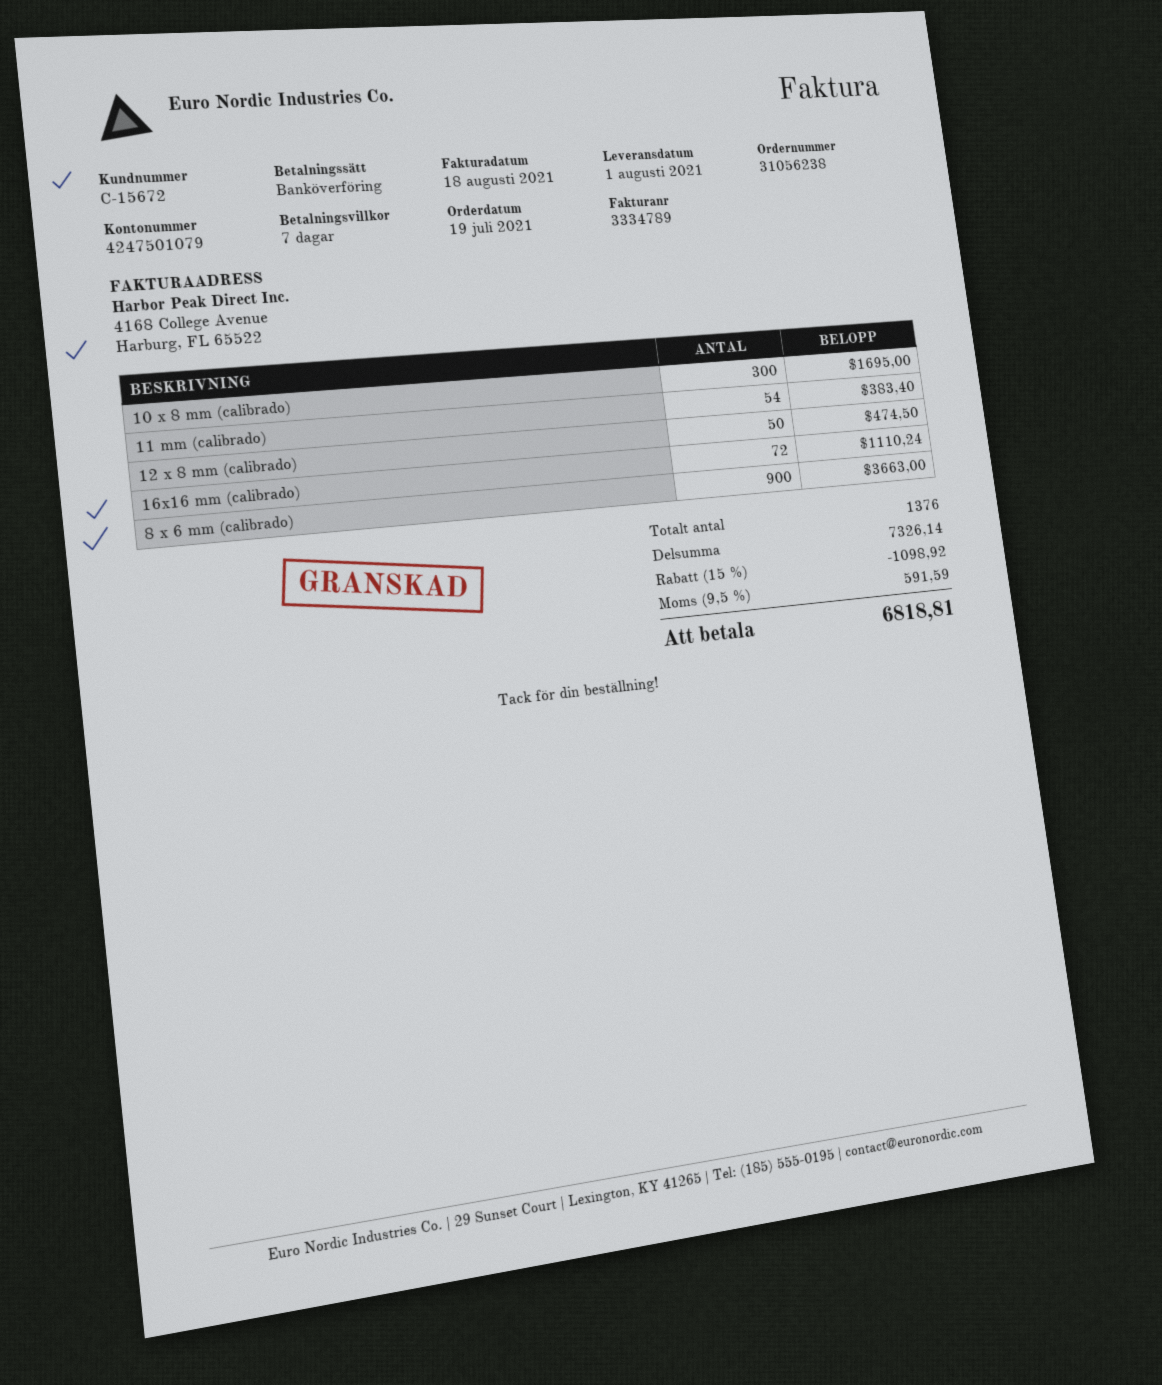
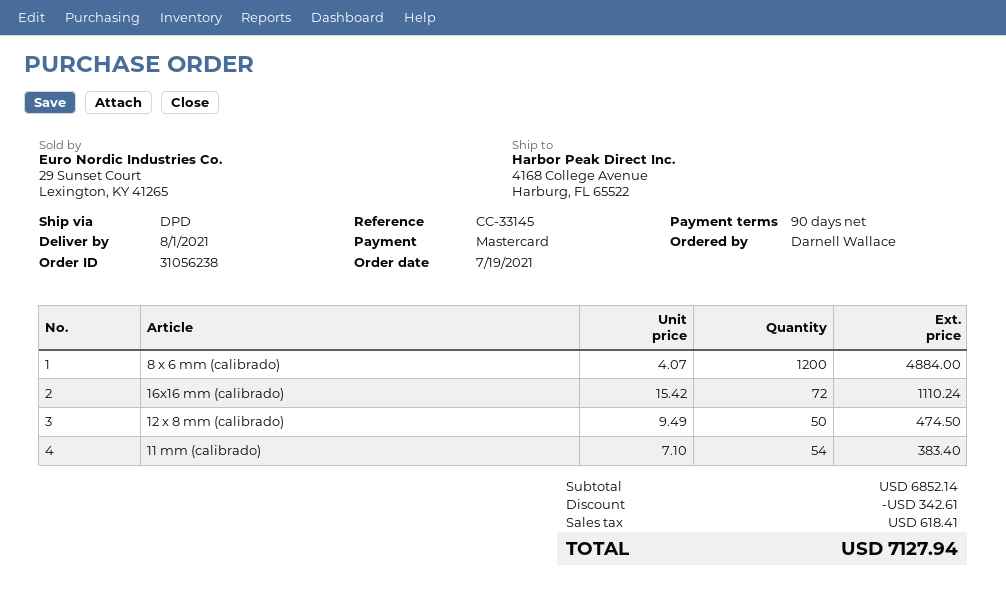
payment terms: 7 days -> 90 days
payment method: bank transfer -> Mastercard
10 x 8 mm (calibrado): 300 for 1695.00 -> none
8 x 6 mm (calibrado): 900 for 3663.00 -> 1200 for 4884.00
subtotal: 7326.14 -> 6852.14
discount: 1098.92 -> 342.61
tax: 591.59 -> 618.41
total: 6818.81 -> 7127.94

